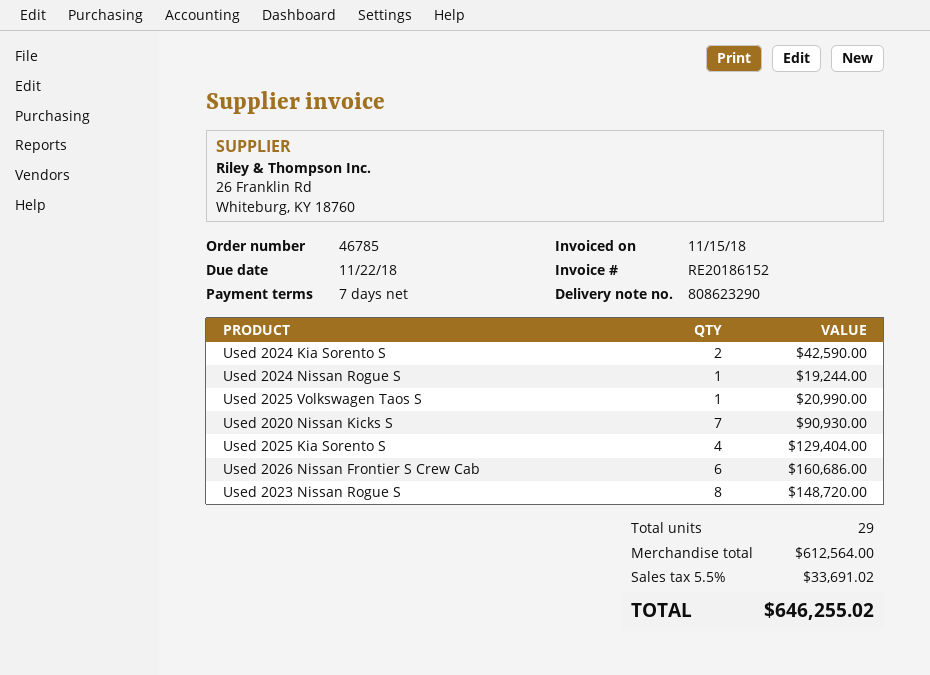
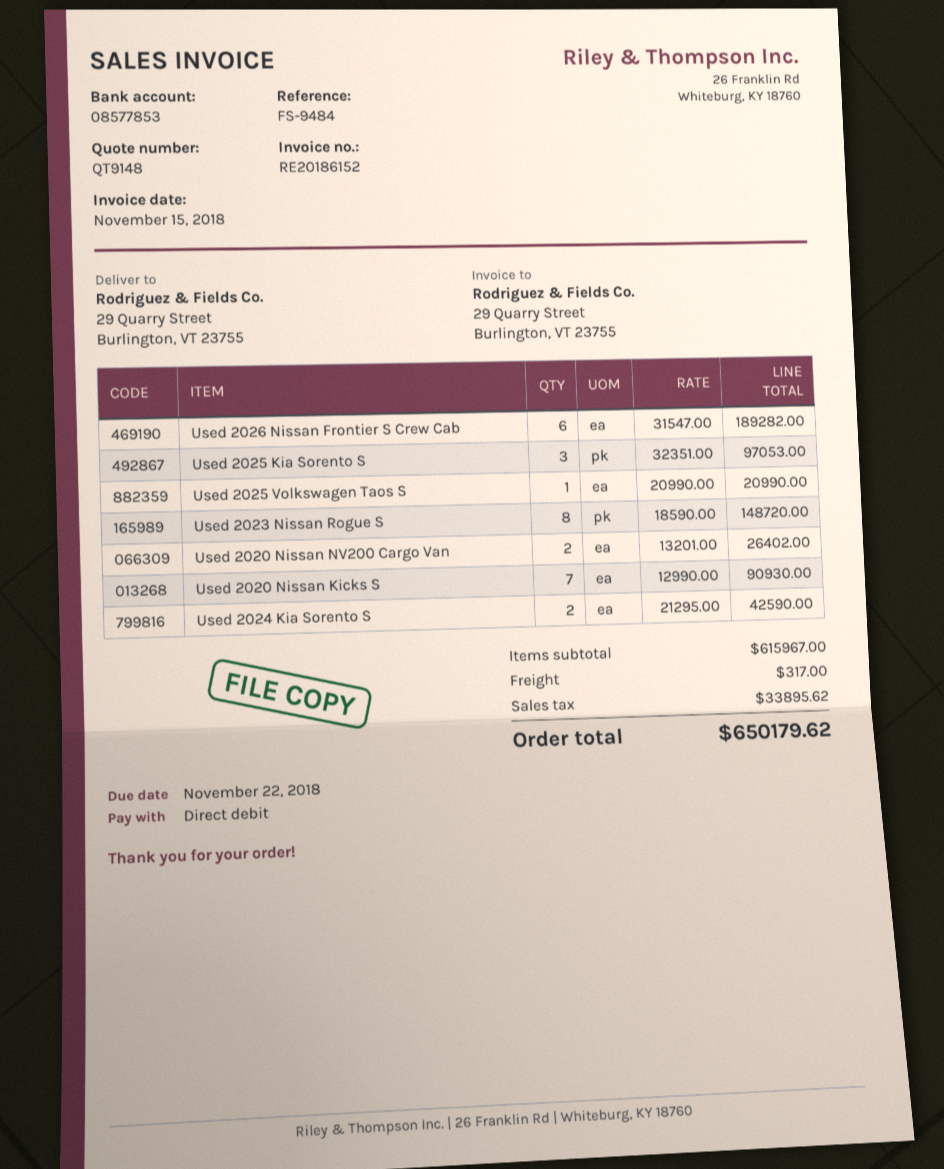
Used 2024 Nissan Rogue S: 1 for 19244.00 -> none
Used 2025 Kia Sorento S: 4 for 129404.00 -> 3 for 97053.00
Used 2026 Nissan Frontier S Crew Cab: 6 for 160686.00 -> 6 for 189282.00
Used 2020 Nissan NV200 Cargo Van: none -> 2 for 26402.00
subtotal: 612564.00 -> 615967.00
shipping: none -> 317.00
tax: 33691.02 -> 33895.62
total: 646255.02 -> 650179.62

